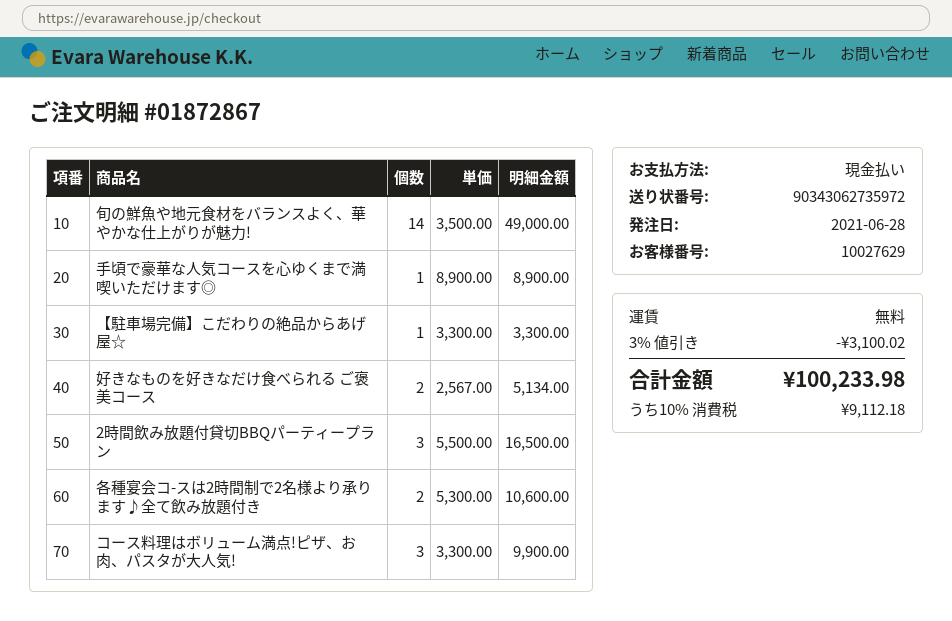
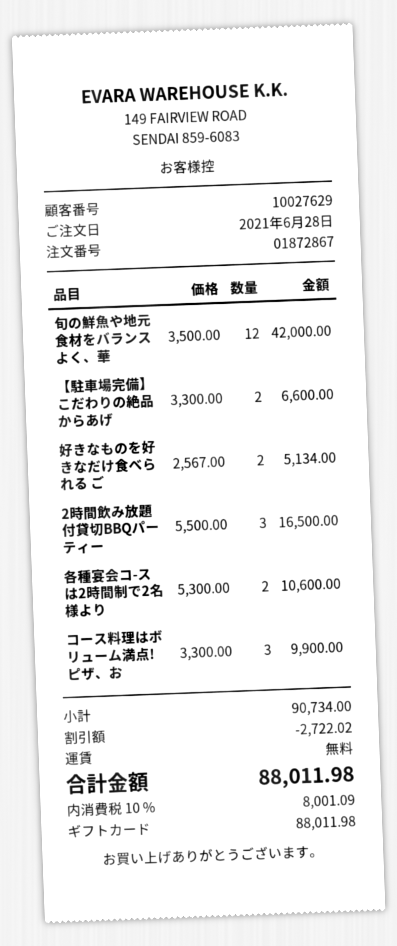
payment method: cash -> gift card
旬の鮮魚や地元食材をバランスよく、華やかな仕上がりが魅力!: 14 x 3500.00 = 49000.00 -> 12 x 3500.00 = 42000.00
手頃で豪華な人気コースを心ゆくまで満喫いただけます◎: 1 x 8900.00 = 8900.00 -> none
【駐車場完備】こだわりの絶品からあげ屋☆: 1 x 3300.00 = 3300.00 -> 2 x 3300.00 = 6600.00
discount: 3100.02 -> 2722.02
tax: 10% = 9112.18 -> 10% = 8001.09
total: 100233.98 -> 88011.98

